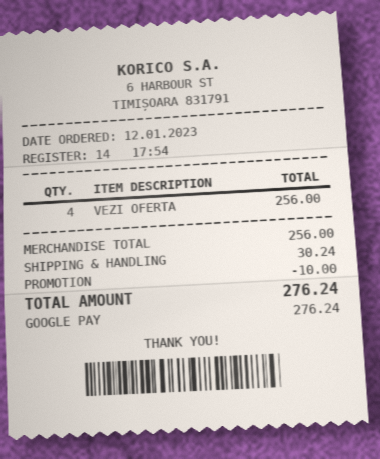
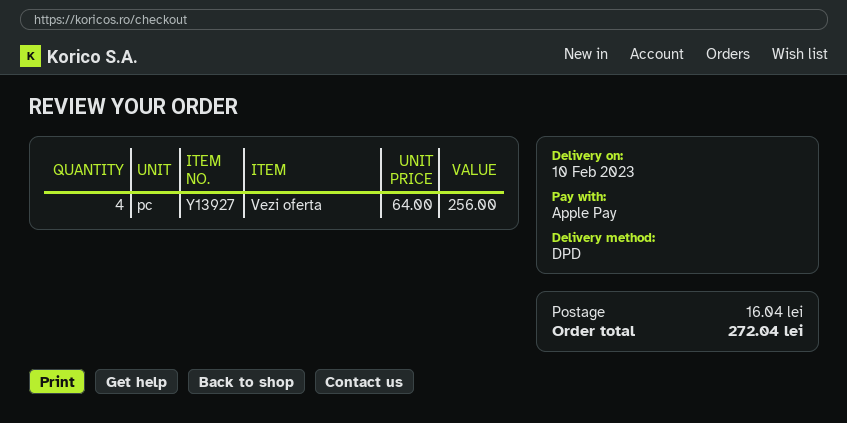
payment method: Google Pay -> Apple Pay
discount: 10.00 -> none
shipping: 30.24 -> 16.04
total: 276.24 -> 272.04

